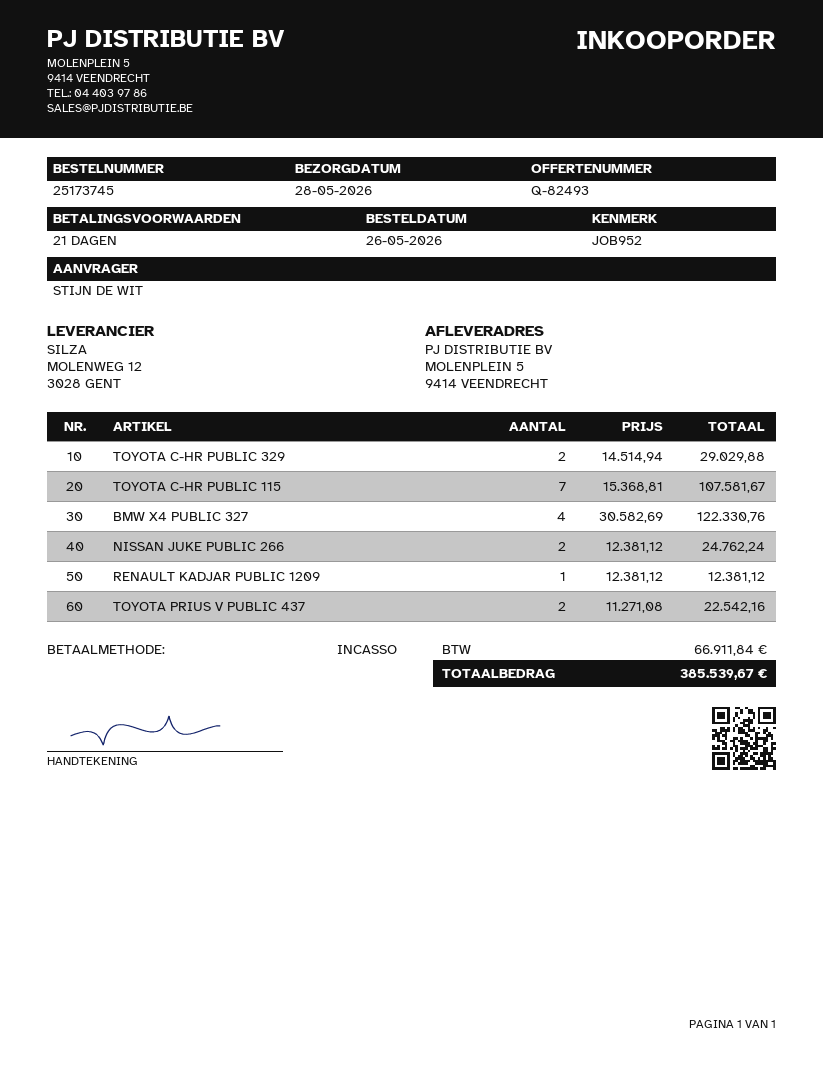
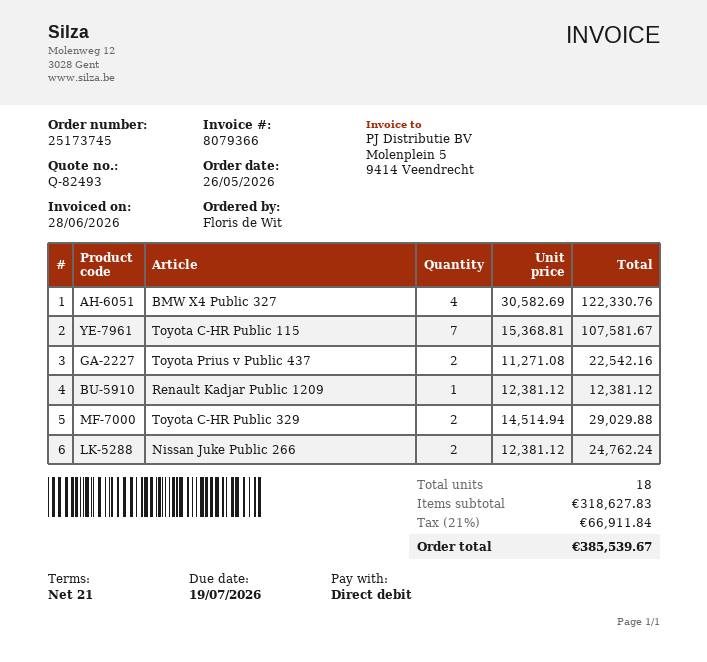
ordered by: STIJN DE WIT -> Floris de Wit

